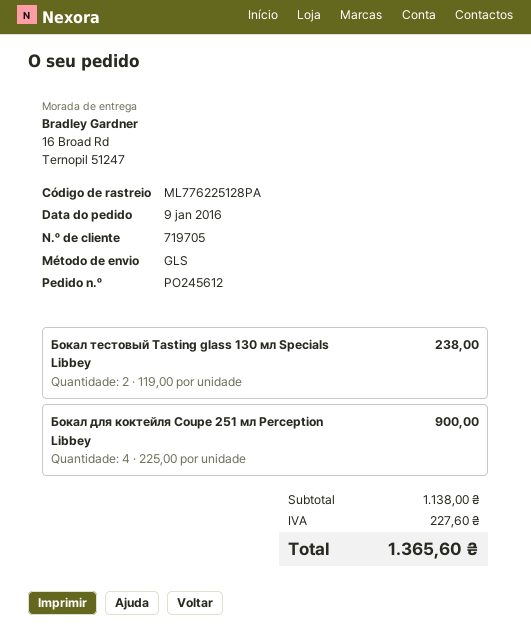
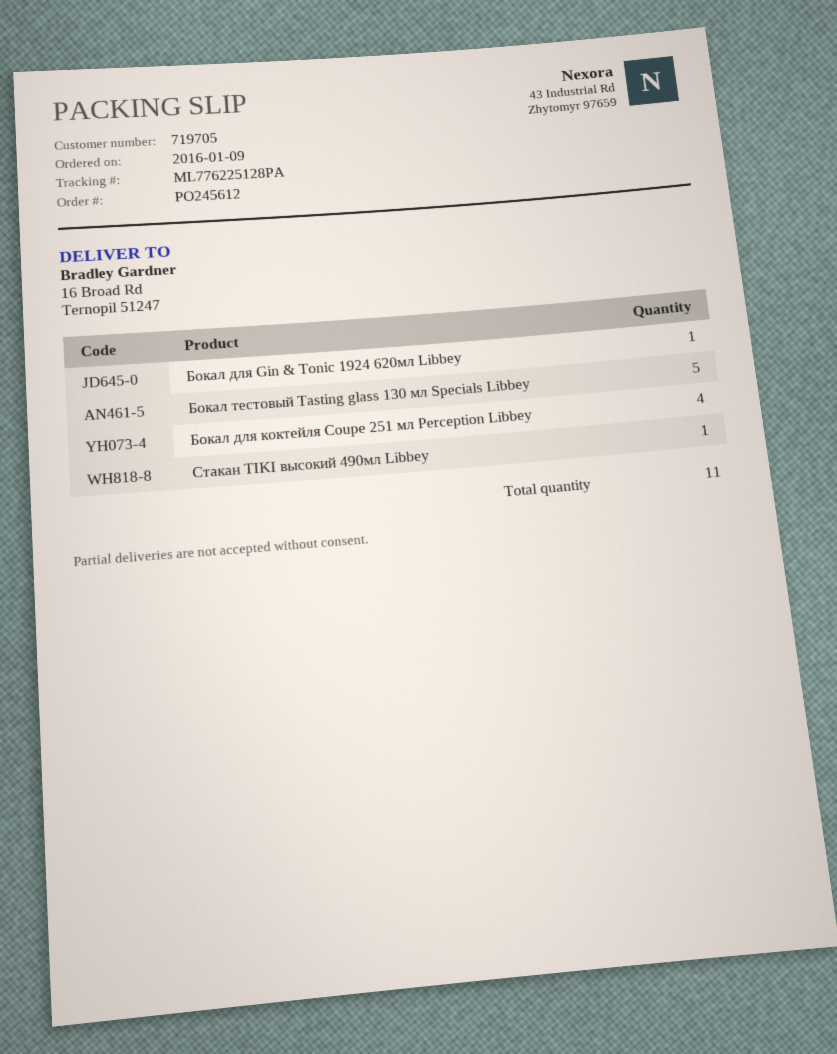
Бокал тестовый Tasting glass 130 мл Specials Libbey: 2 -> 5
Бокал для Gin & Tonic 1924 620мл Libbey: none -> 1
Стакан TIKI высокий 490мл Libbey: none -> 1

